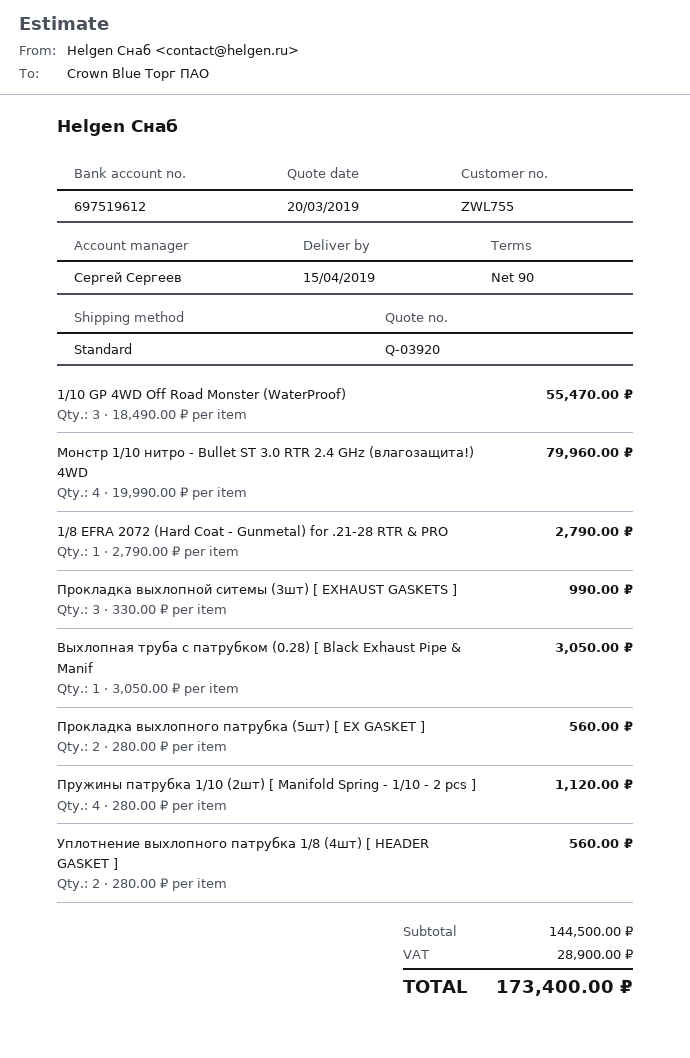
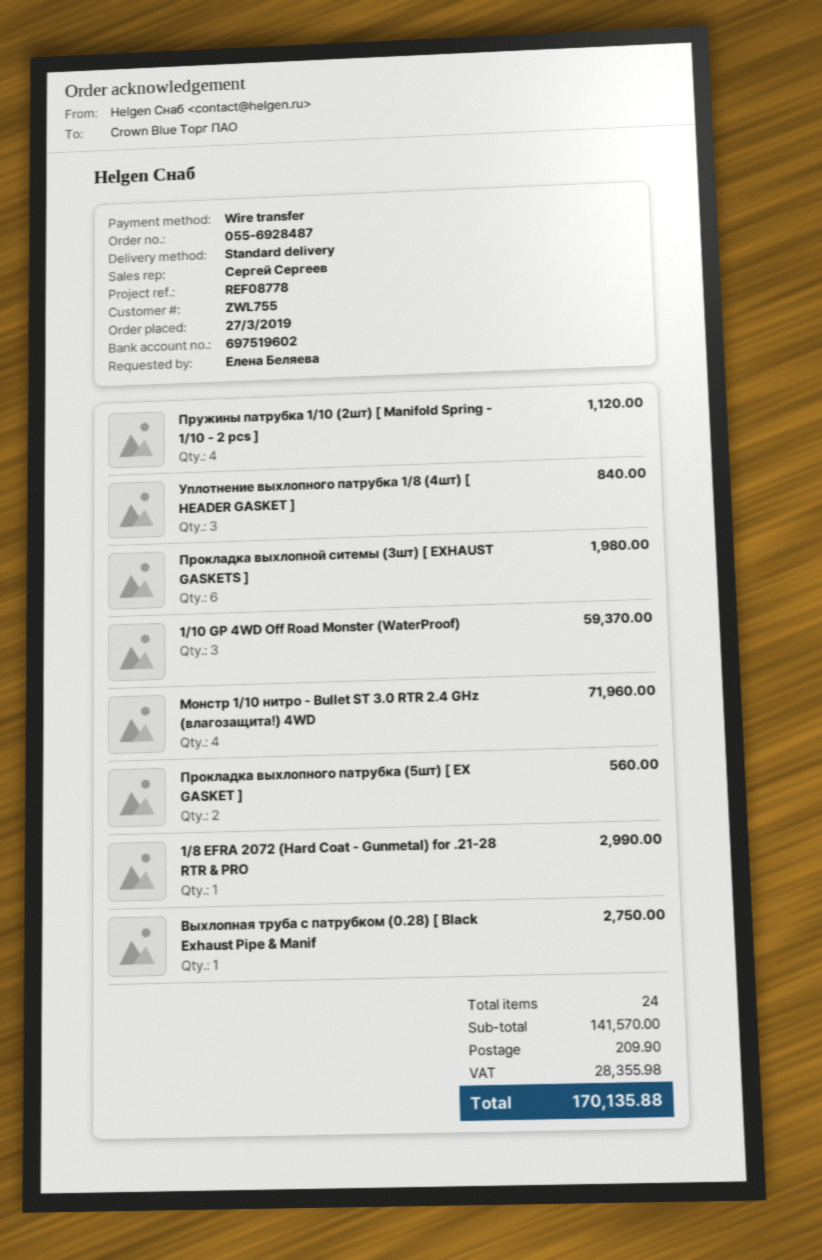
bank account: 697519612 -> 697519602
1/10 GP 4WD Off Road Monster (WaterProof): 3 for 55470.00 -> 3 for 59370.00
Монстр 1/10 нитро - Bullet ST 3.0 RTR 2.4 GHz (влагозащита!) 4WD: 4 for 79960.00 -> 4 for 71960.00
1/8 EFRA 2072 (Hard Coat - Gunmetal) for .21-28 RTR & PRO: 1 for 2790.00 -> 1 for 2990.00
Прокладка выхлопной ситемы (3шт) [ EXHAUST GASKETS ]: 3 for 990.00 -> 6 for 1980.00
Выхлопная труба с патрубком (0.28) [ Black Exhaust Pipe & Manif: 1 for 3050.00 -> 1 for 2750.00
Уплотнение выхлопного патрубка 1/8 (4шт) [ HEADER GASKET ]: 2 for 560.00 -> 3 for 840.00
subtotal: 144500.00 -> 141570.00
shipping: none -> 209.90
tax: 28900.00 -> 28355.98
total: 173400.00 -> 170135.88

